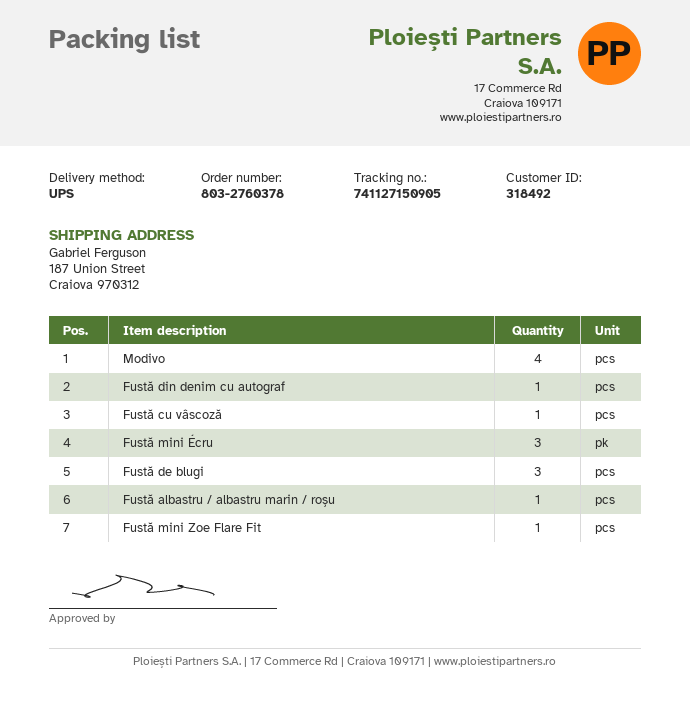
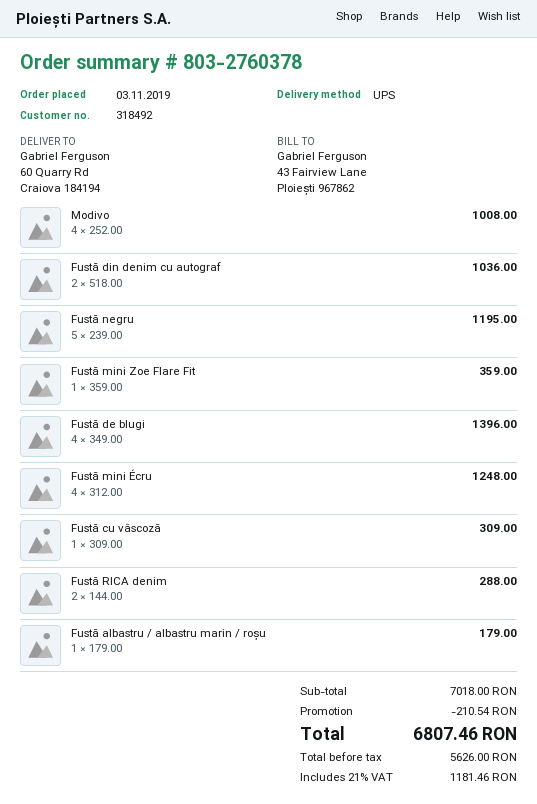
ship to: 187 Union Street, Craiova 970312 -> 60 Quarry Rd, Craiova 184194
Fustă din denim cu autograf: 1 -> 2
Fustă mini Écru: 3 -> 4
Fustă de blugi: 3 -> 4
Fustă negru: none -> 5
Fustă RICA denim: none -> 2

